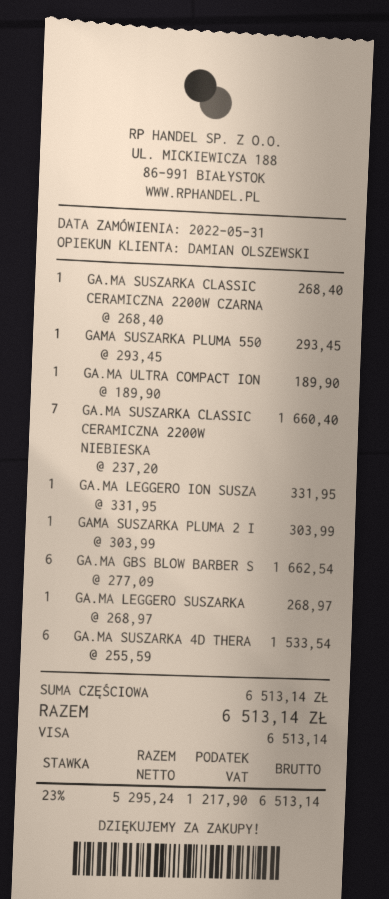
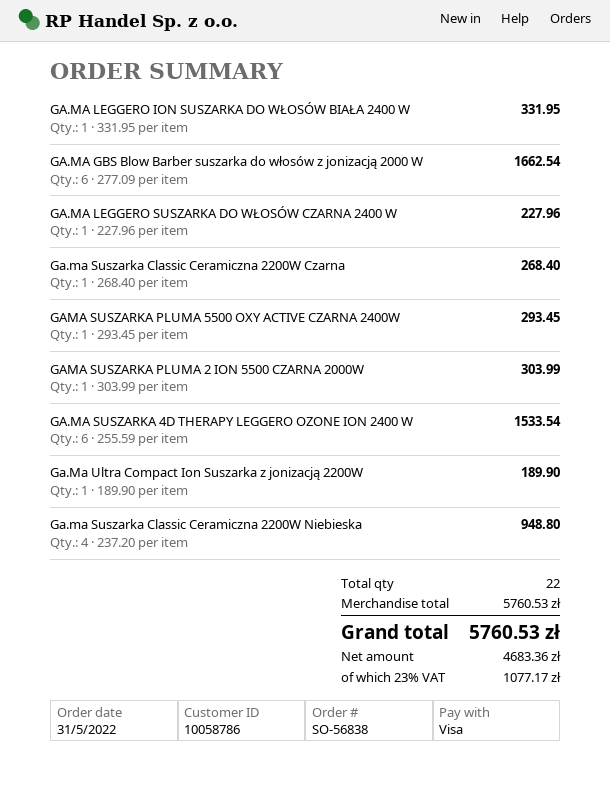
GA.MA SUSZARKA CLASSIC CERAMICZNA 2200W NIEBIESKA: 7 x 237.20 = 1660.40 -> 4 x 237.20 = 948.80
GA.MA LEGGERO SUSZARKA: 1 x 268.97 = 268.97 -> 1 x 227.96 = 227.96
subtotal: 6513.14 -> 5760.53
net: 5295.24 -> 4683.36
tax: 23% = 1217.90 -> 23% = 1077.17
total: 6513.14 -> 5760.53

